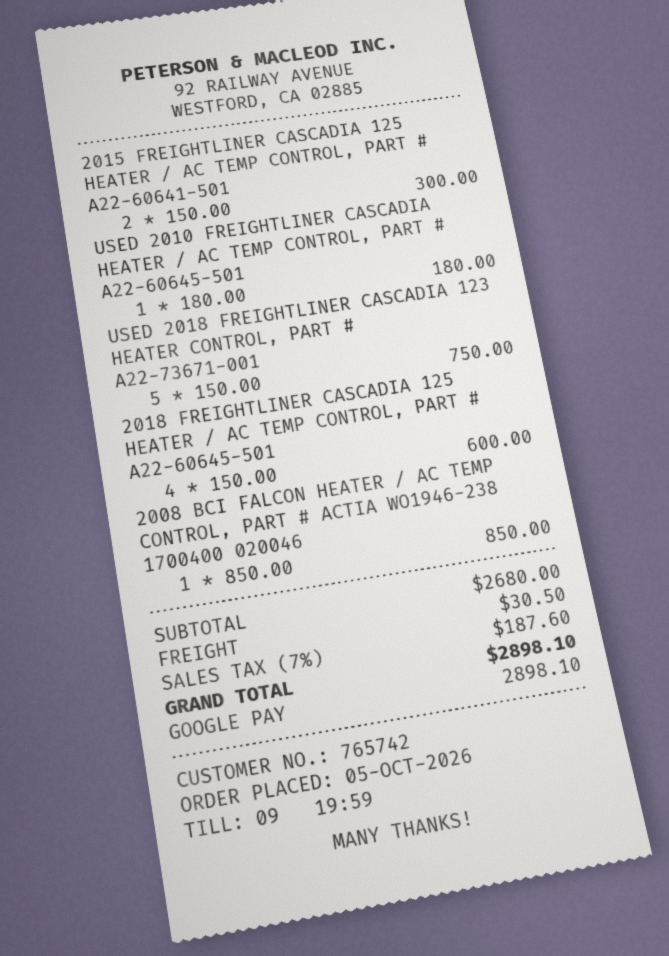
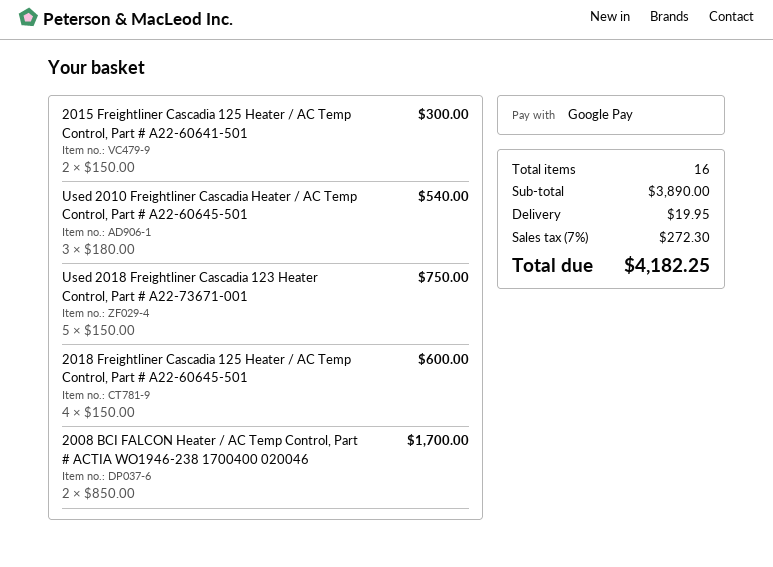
USED 2010 FREIGHTLINER CASCADIA HEATER / AC TEMP CONTROL, PART # A22-60645-501: 1 x 180.00 = 180.00 -> 3 x 180.00 = 540.00
2008 BCI FALCON HEATER / AC TEMP CONTROL, PART # ACTIA WO1946-238 1700400 020046: 1 x 850.00 = 850.00 -> 2 x 850.00 = 1700.00
subtotal: 2680.00 -> 3890.00
shipping: 30.50 -> 19.95
tax: 7% = 187.60 -> 7% = 272.30
total: 2898.10 -> 4182.25

